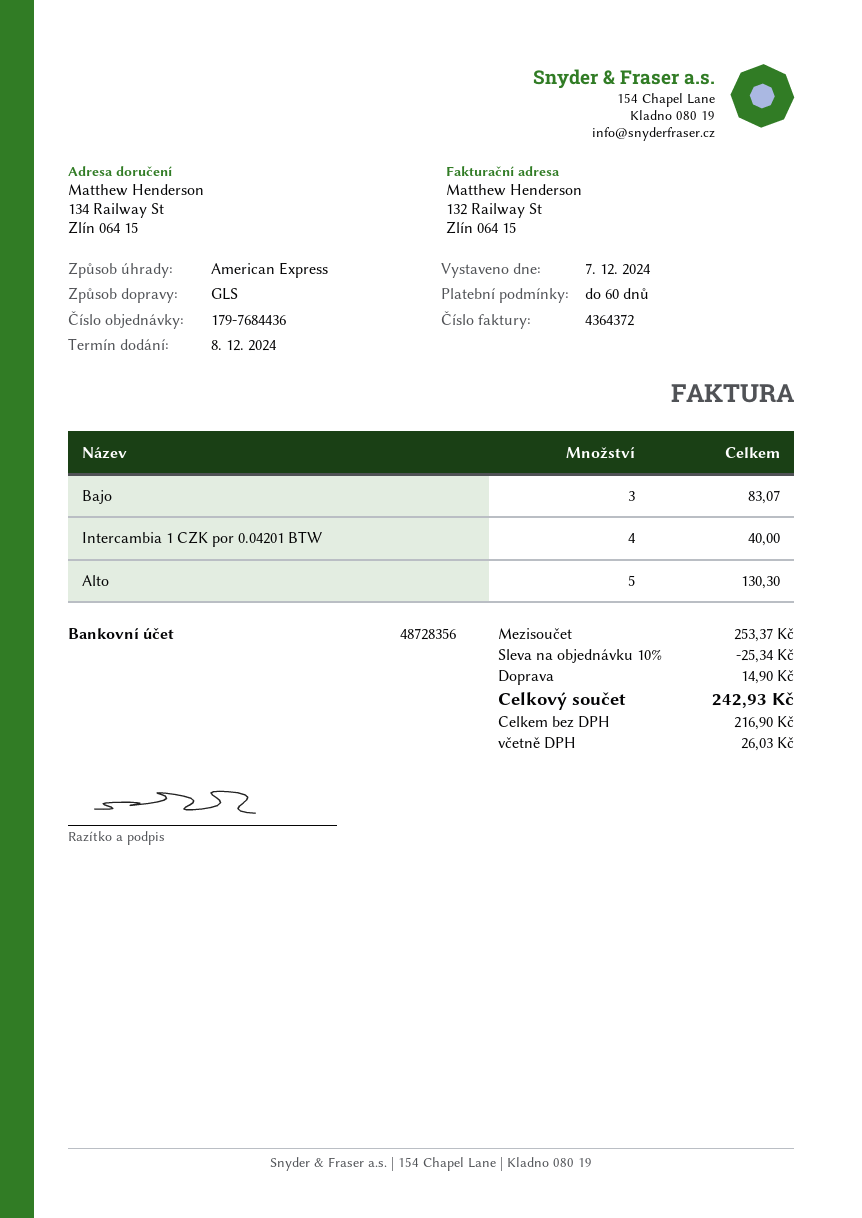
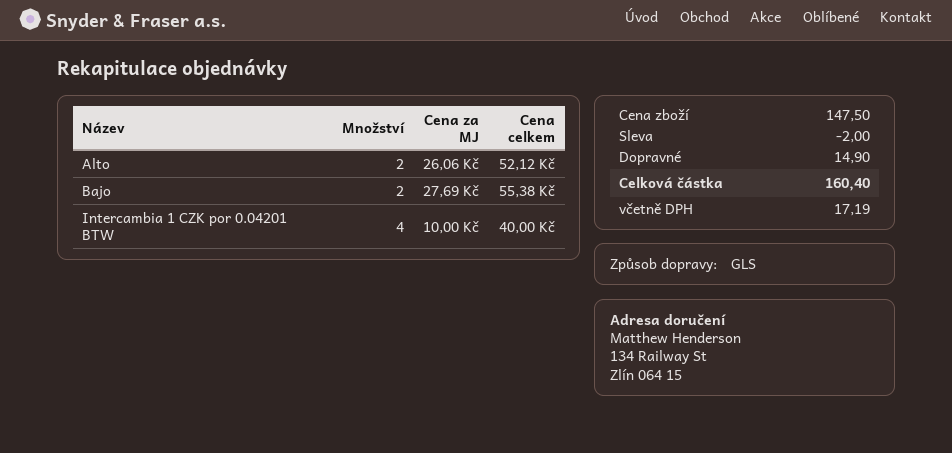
Bajo: 3 for 83.07 -> 2 for 55.38
Alto: 5 for 130.30 -> 2 for 52.12
subtotal: 253.37 -> 147.50
discount: 25.34 -> 2.00
tax: 26.03 -> 17.19
total: 242.93 -> 160.40

